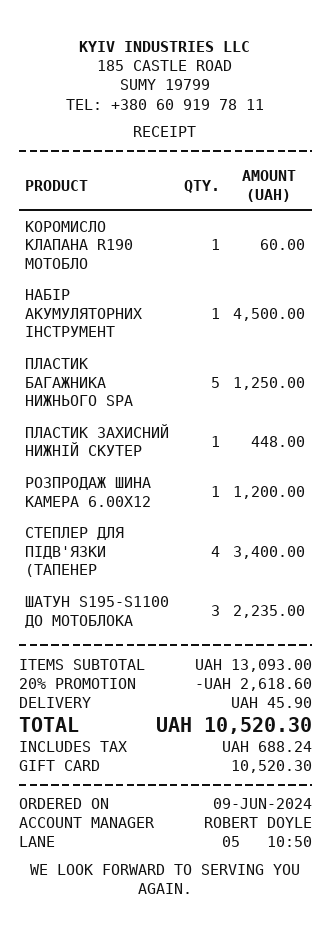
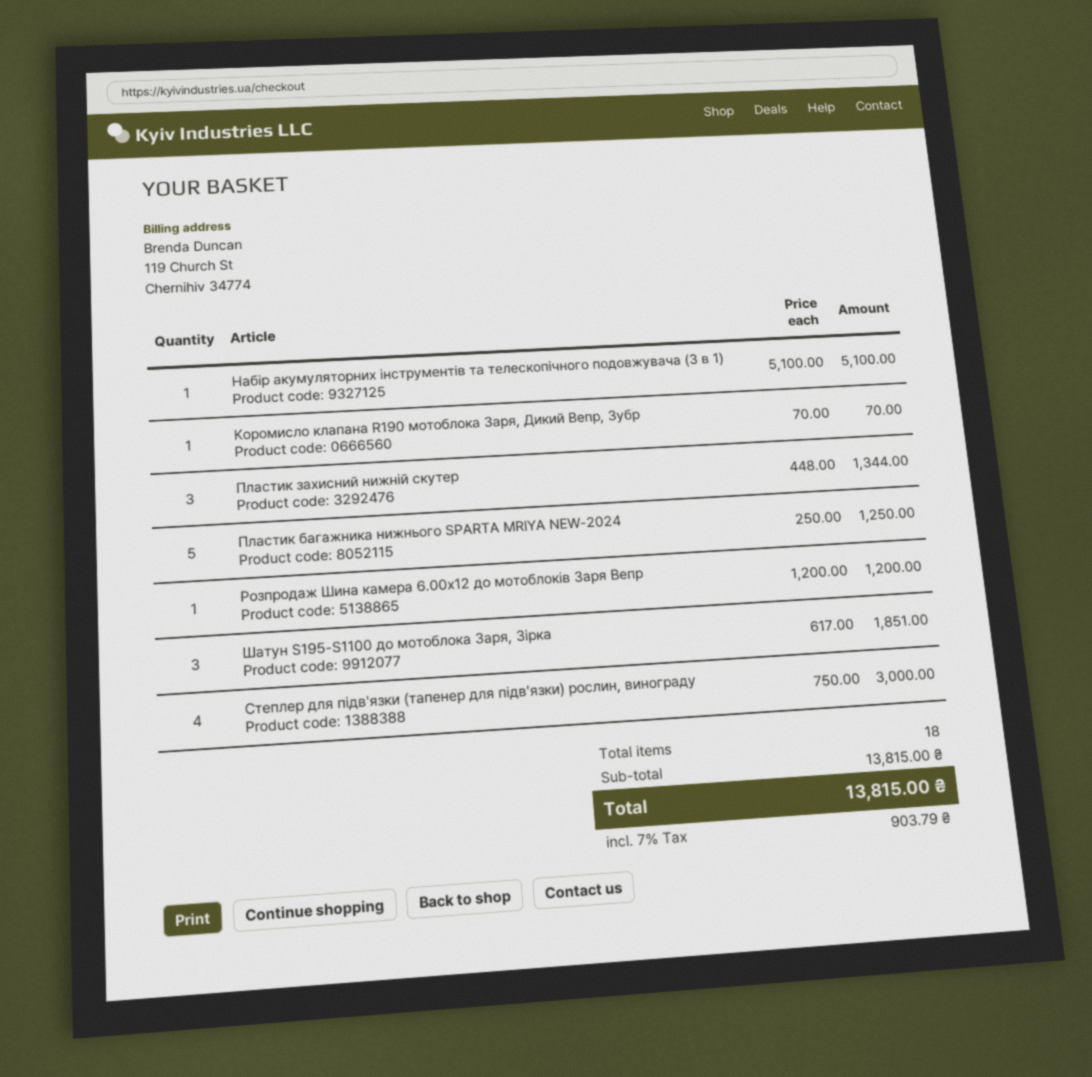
КОРОМИСЛО КЛАПАНА R190 МОТОБЛО: 1 for 60.00 -> 1 for 70.00
НАБІР АКУМУЛЯТОРНИХ ІНСТРУМЕНТ: 1 for 4500.00 -> 1 for 5100.00
ПЛАСТИК ЗАХИСНИЙ НИЖНІЙ СКУТЕР: 1 for 448.00 -> 3 for 1344.00
СТЕПЛЕР ДЛЯ ПІДВ'ЯЗКИ (ТАПЕНЕР: 4 for 3400.00 -> 4 for 3000.00
ШАТУН S195-S1100 ДО МОТОБЛОКА: 3 for 2235.00 -> 3 for 1851.00
subtotal: 13093.00 -> 13815.00
discount: 20% = 2618.60 -> none
shipping: 45.90 -> none
tax: 688.24 -> 903.79
total: 10520.30 -> 13815.00

